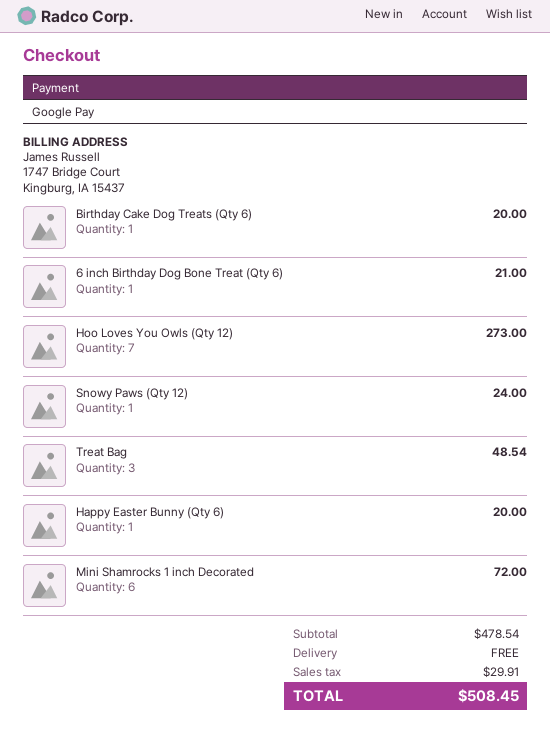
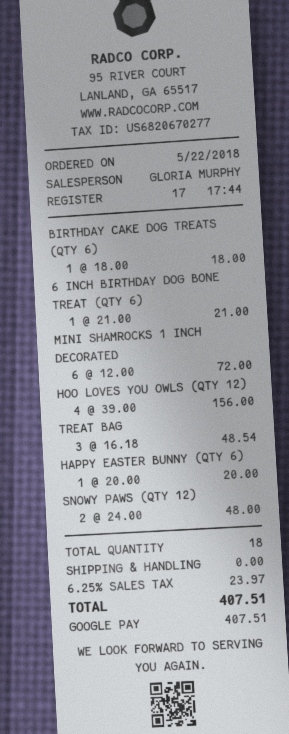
Birthday Cake Dog Treats (Qty 6): 1 for 20.00 -> 1 for 18.00
Hoo Loves You Owls (Qty 12): 7 for 273.00 -> 4 for 156.00
Snowy Paws (Qty 12): 1 for 24.00 -> 2 for 48.00
tax: 29.91 -> 23.97
total: 508.45 -> 407.51

